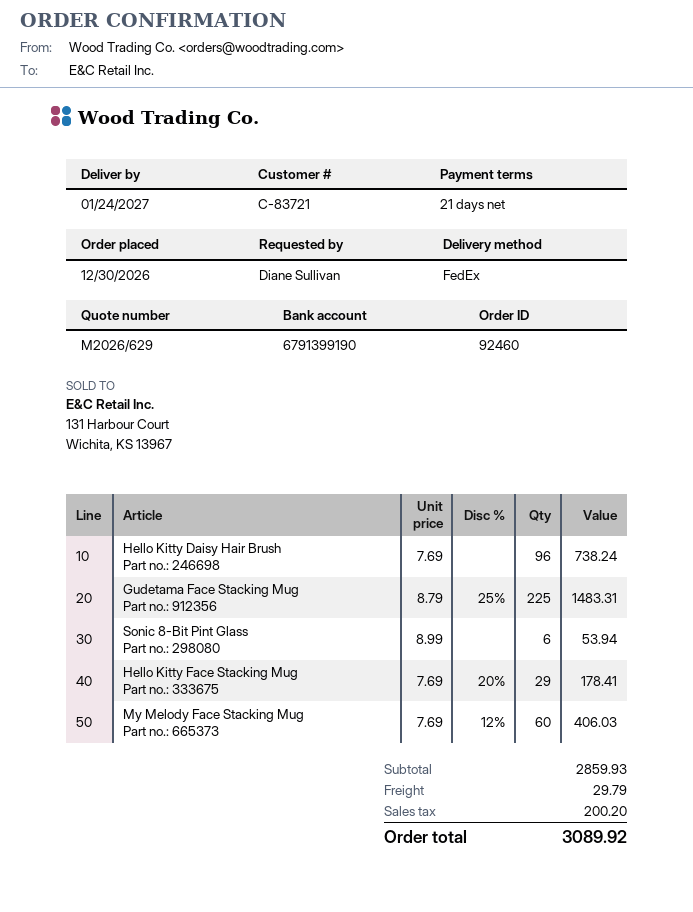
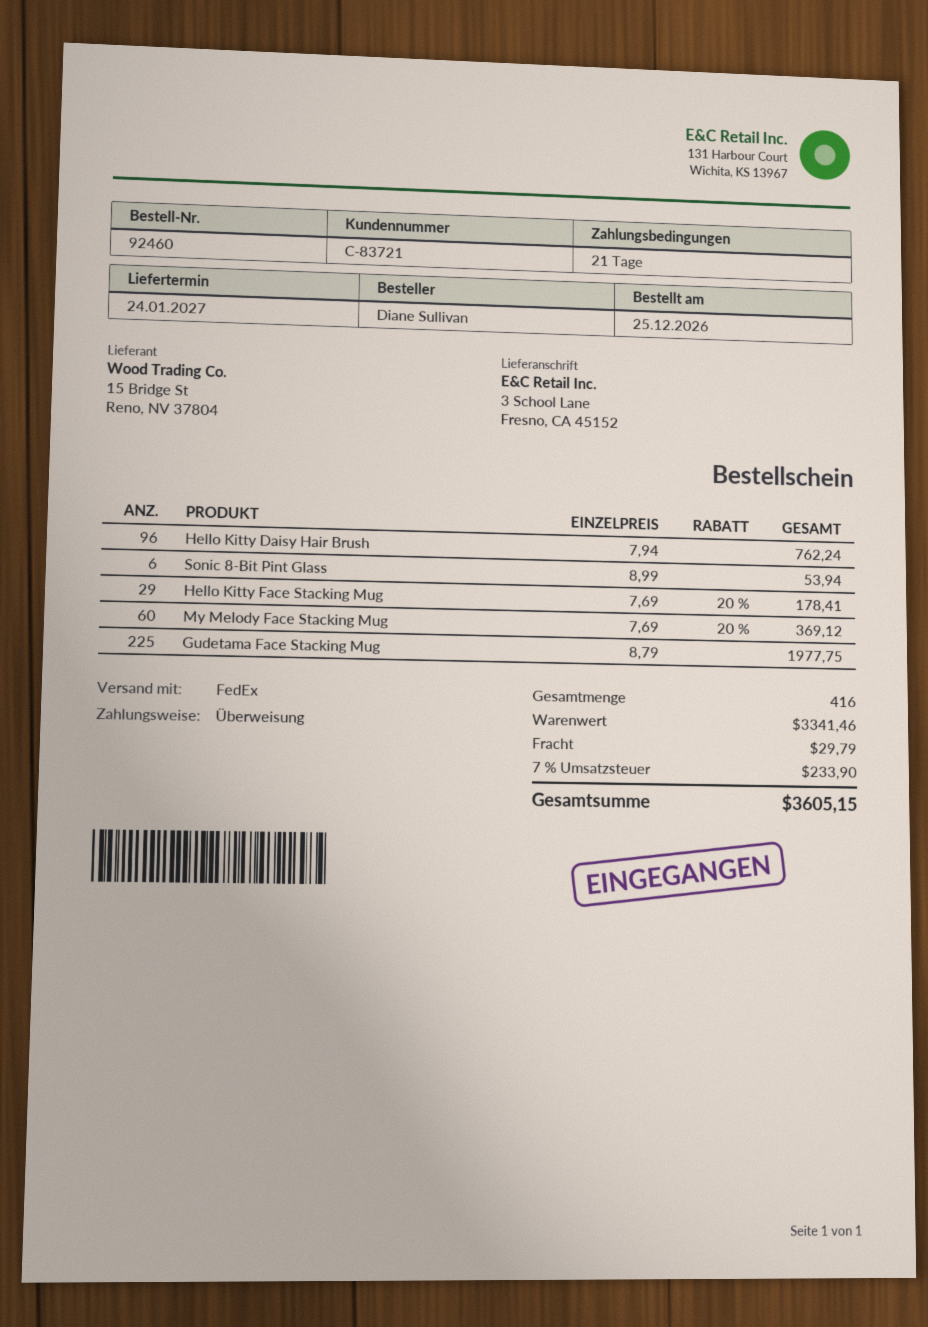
order date: 2026-12-30 -> 2026-12-25
Hello Kitty Daisy Hair Brush: 96 x 7.69 = 738.24 -> 96 x 7.94 = 762.24
Gudetama Face Stacking Mug: 225 x 8.79 - 25% = 1483.31 -> 225 x 8.79 = 1977.75
My Melody Face Stacking Mug: 60 x 7.69 - 12% = 406.03 -> 60 x 7.69 - 20% = 369.12
subtotal: 2859.93 -> 3341.46
tax: 200.20 -> 233.90
total: 3089.92 -> 3605.15

